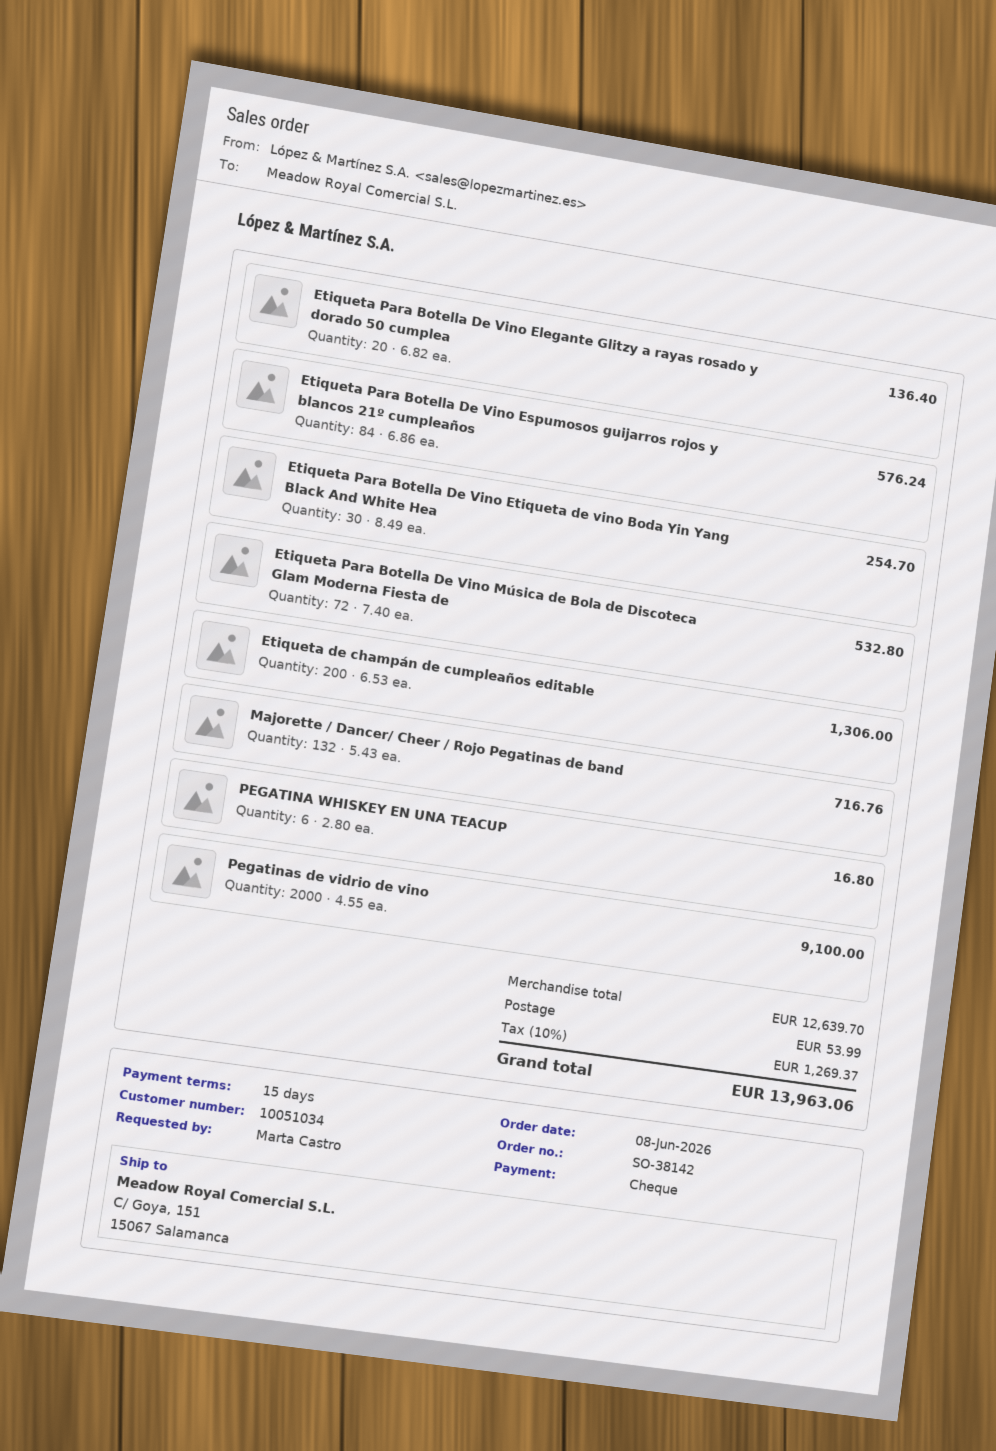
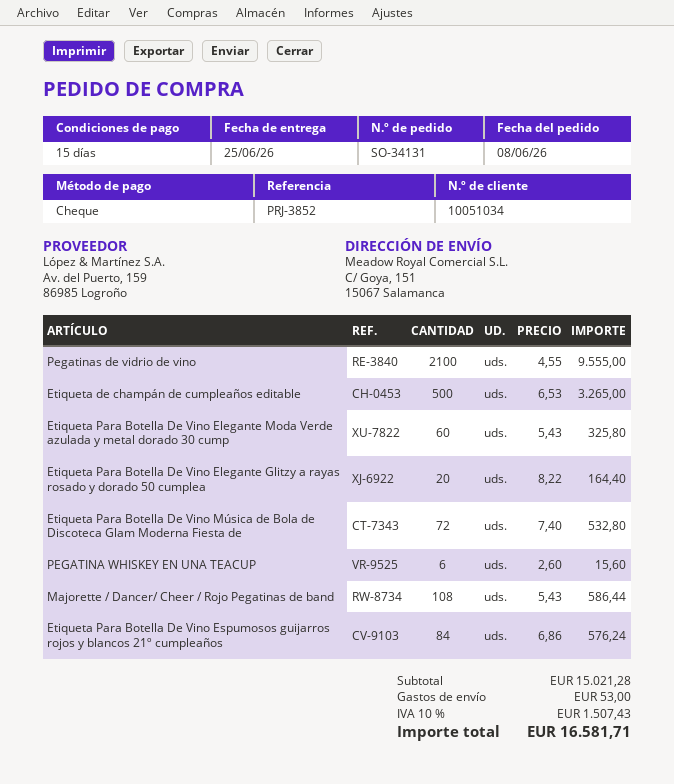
order number: SO-38142 -> SO-34131
Etiqueta Para Botella De Vino Elegante Glitzy a rayas rosado y dorado 50 cumplea: 20 x 6.82 = 136.40 -> 20 x 8.22 = 164.40
Etiqueta Para Botella De Vino Etiqueta de vino Boda Yin Yang Black And White Hea: 30 x 8.49 = 254.70 -> none
Etiqueta de champán de cumpleaños editable: 200 x 6.53 = 1306.00 -> 500 x 6.53 = 3265.00
Majorette / Dancer/ Cheer / Rojo Pegatinas de band: 132 x 5.43 = 716.76 -> 108 x 5.43 = 586.44
PEGATINA WHISKEY EN UNA TEACUP: 6 x 2.80 = 16.80 -> 6 x 2.60 = 15.60
Pegatinas de vidrio de vino: 2000 x 4.55 = 9100.00 -> 2100 x 4.55 = 9555.00
Etiqueta Para Botella De Vino Elegante Moda Verde azulada y metal dorado 30 cump: none -> 60 x 5.43 = 325.80
subtotal: 12639.70 -> 15021.28
shipping: 53.99 -> 53.00
tax: 10% = 1269.37 -> 10% = 1507.43
total: 13963.06 -> 16581.71

